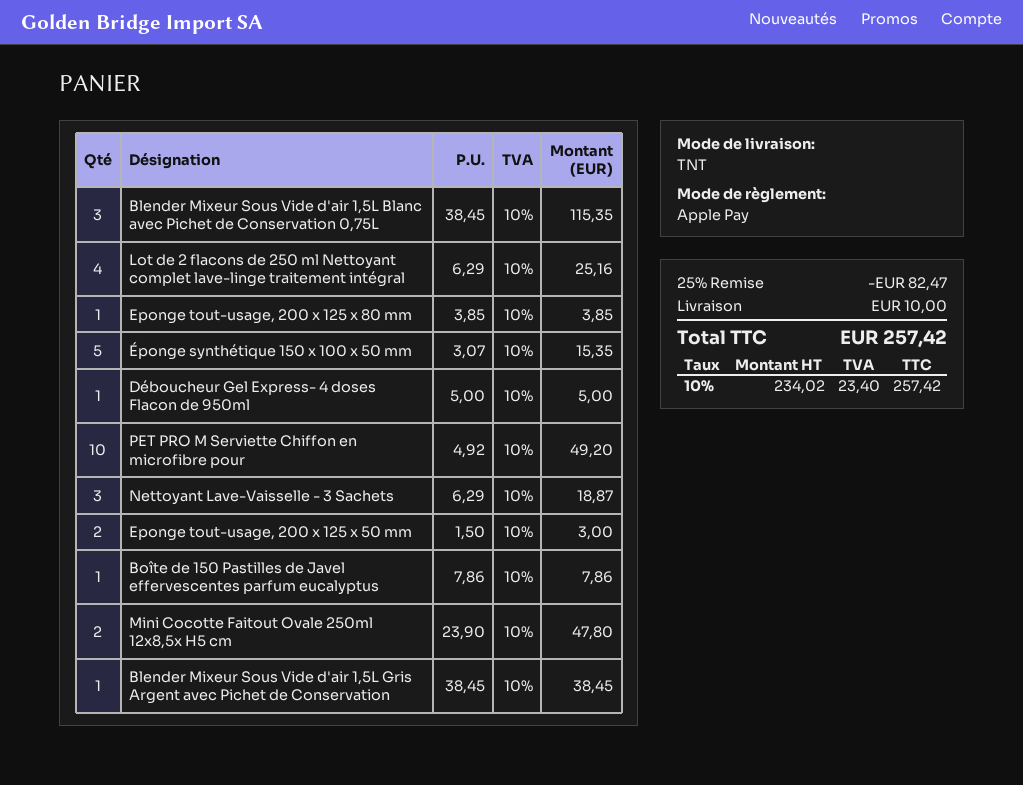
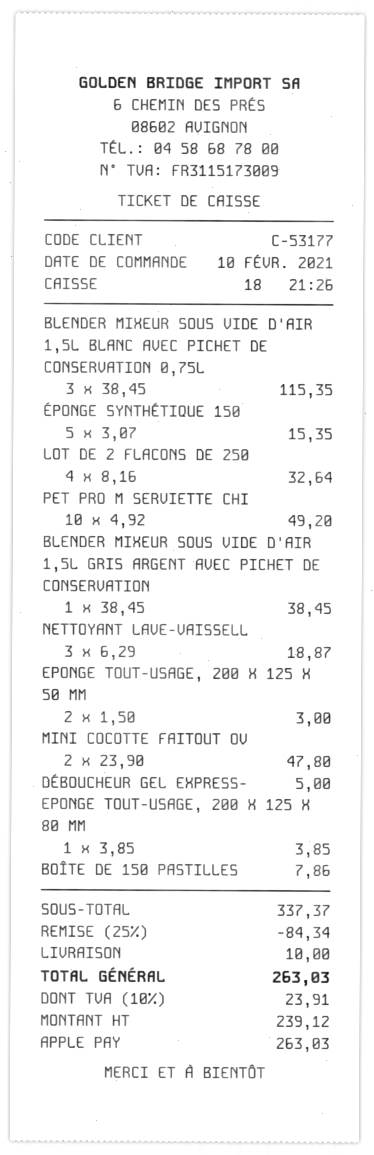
Lot de 2 flacons de 250 ml Nettoyant complet lave-linge traitement intégral: 4 x 6.29 = 25.16 -> 4 x 8.16 = 32.64
discount: 25% = 82.47 -> 25% = 84.34
net: 234.02 -> 239.12
tax: 10% = 23.40 -> 10% = 23.91
total: 257.42 -> 263.03

